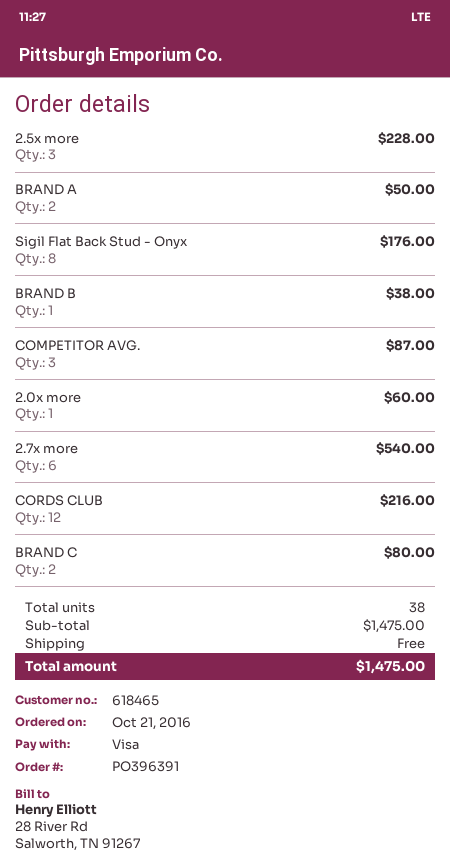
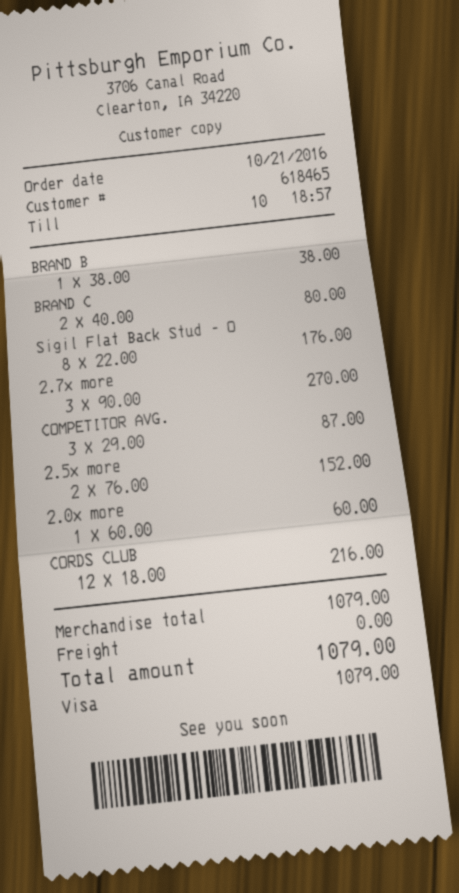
2.5x more: 3 for 228.00 -> 2 for 152.00
BRAND A: 2 for 50.00 -> none
2.7x more: 6 for 540.00 -> 3 for 270.00
subtotal: 1475.00 -> 1079.00
total: 1475.00 -> 1079.00

